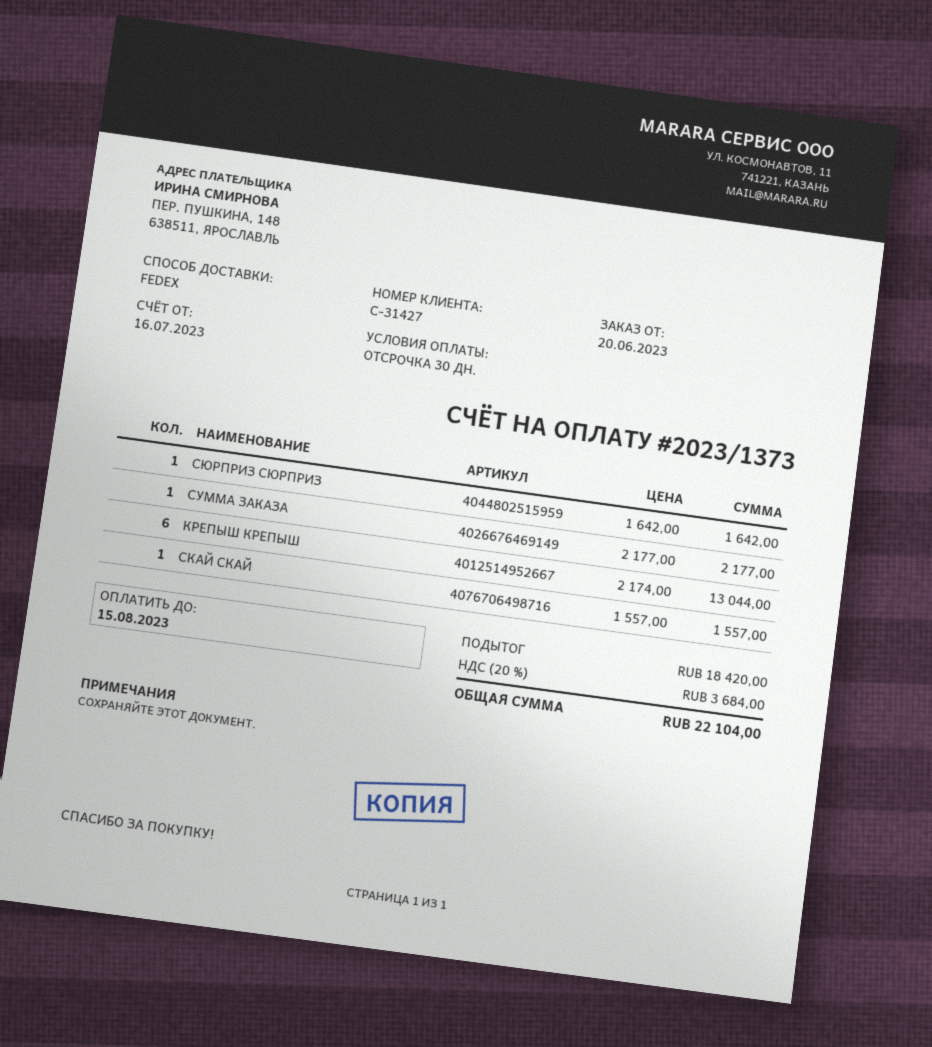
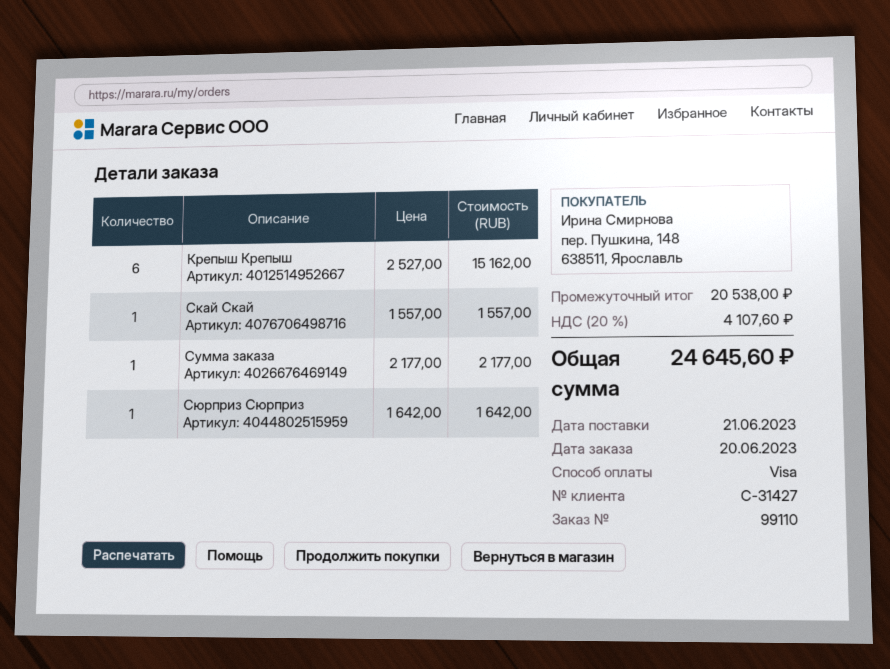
КРЕПЫШ КРЕПЫШ: 6 x 2174.00 = 13044.00 -> 6 x 2527.00 = 15162.00
subtotal: 18420.00 -> 20538.00
tax: 20% = 3684.00 -> 20% = 4107.60
total: 22104.00 -> 24645.60

